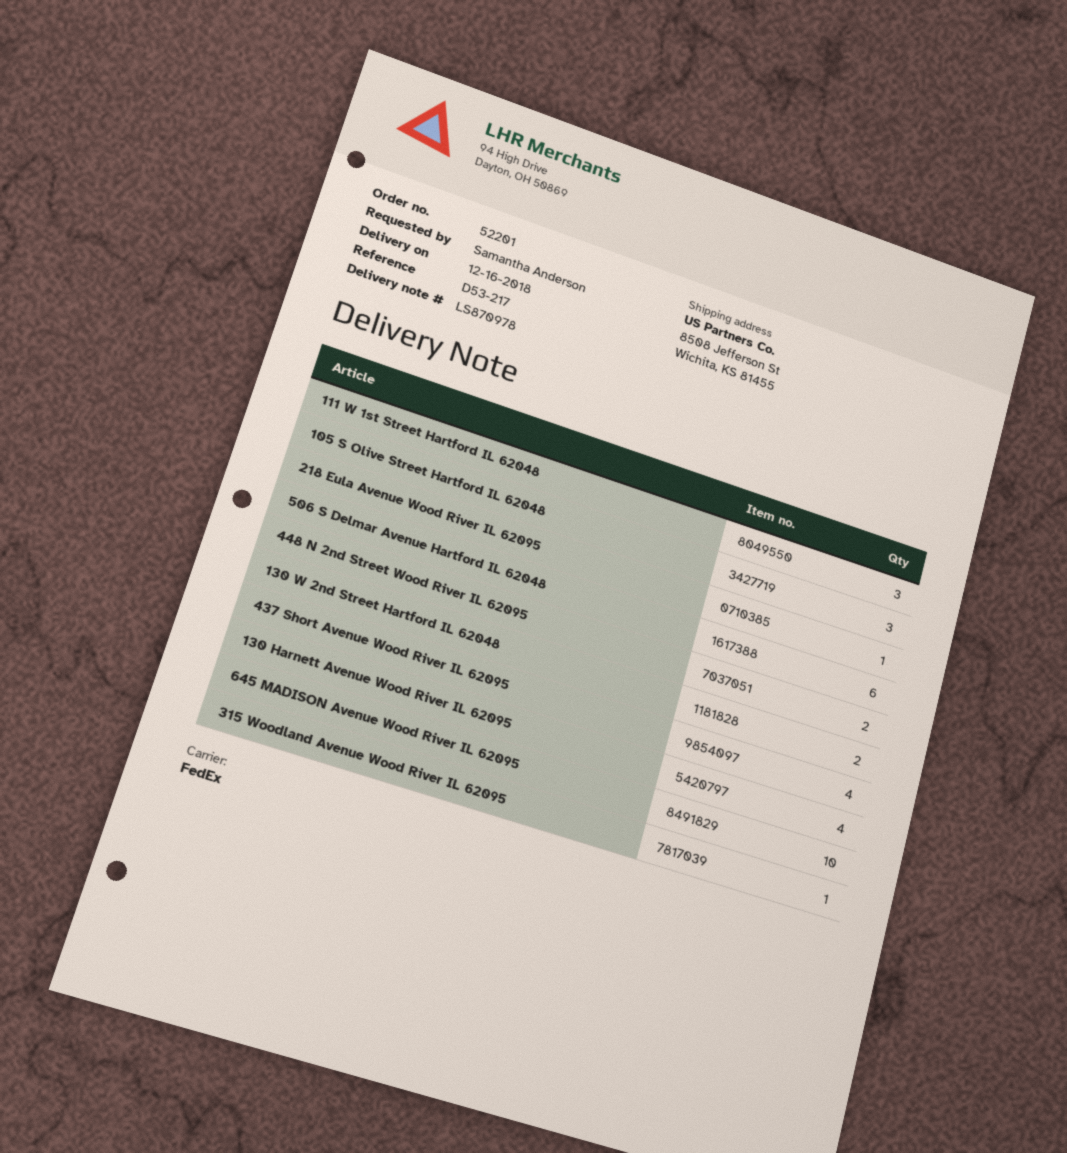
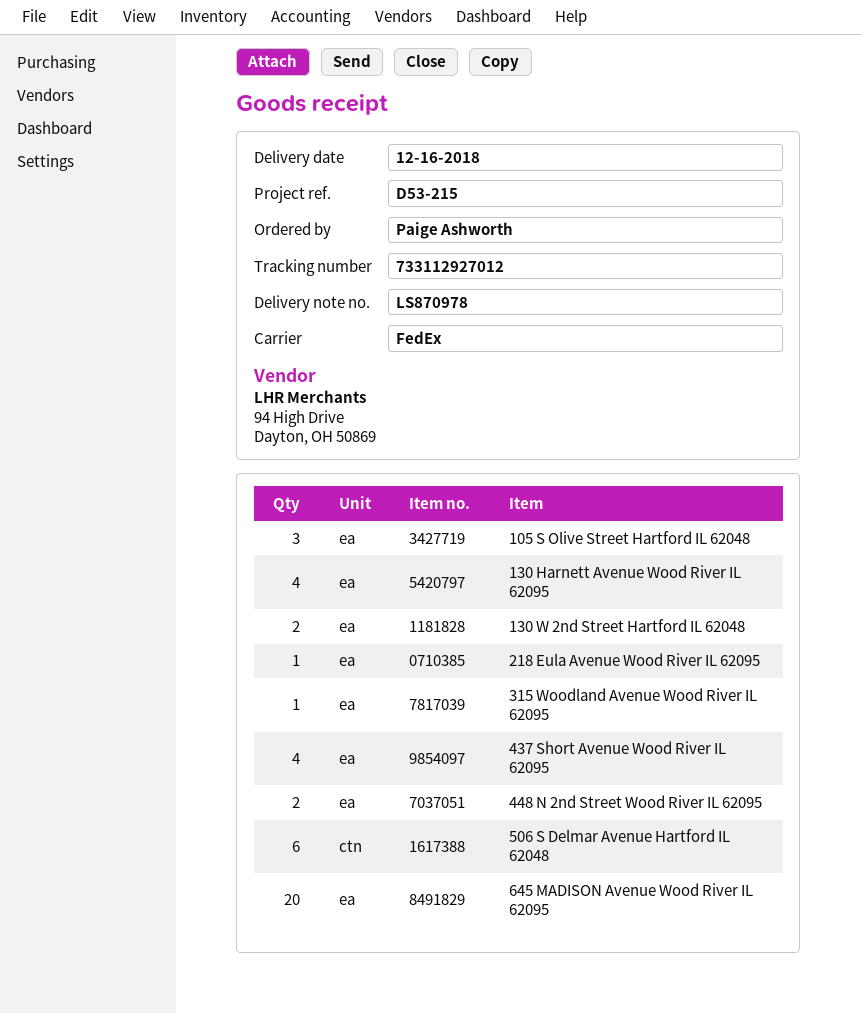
reference: D53-217 -> D53-215
ordered by: Samantha Anderson -> Paige Ashworth
111 W 1st Street Hartford IL 62048: 3 -> none
645 MADISON Avenue Wood River IL 62095: 10 -> 20

